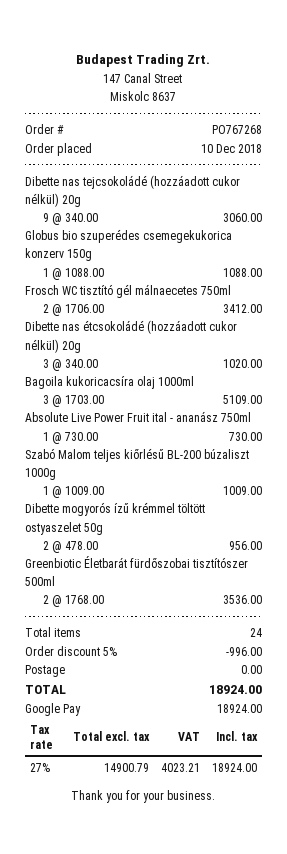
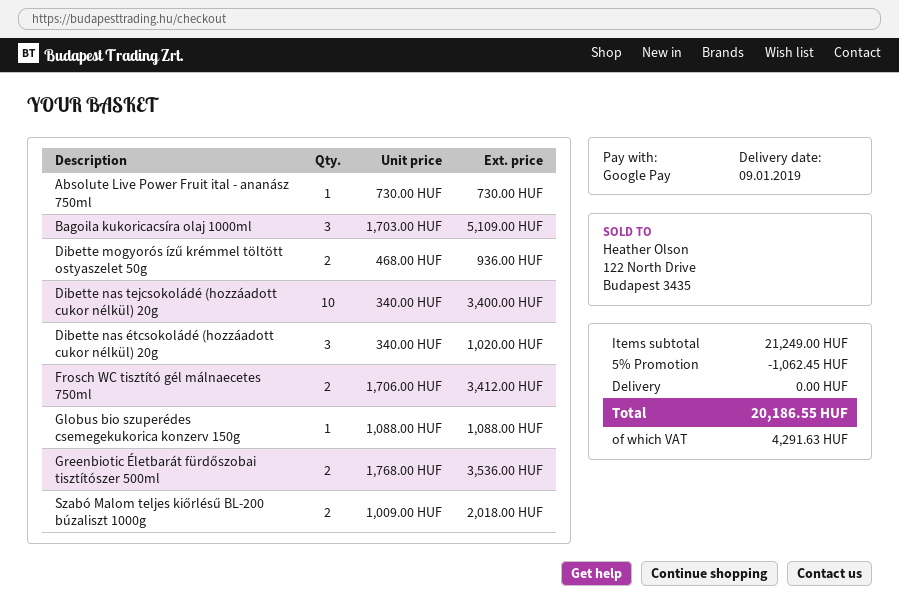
Dibette nas tejcsokoládé (hozzáadott cukor nélkül) 20g: 9 x 340.00 = 3060.00 -> 10 x 340.00 = 3400.00
Szabó Malom teljes kiőrlésű BL-200 búzaliszt 1000g: 1 x 1009.00 = 1009.00 -> 2 x 1009.00 = 2018.00
Dibette mogyorós ízű krémmel töltött ostyaszelet 50g: 2 x 478.00 = 956.00 -> 2 x 468.00 = 936.00
discount: 5% = 996.00 -> 5% = 1062.45
tax: 4023.21 -> 4291.63
total: 18924.00 -> 20186.55

